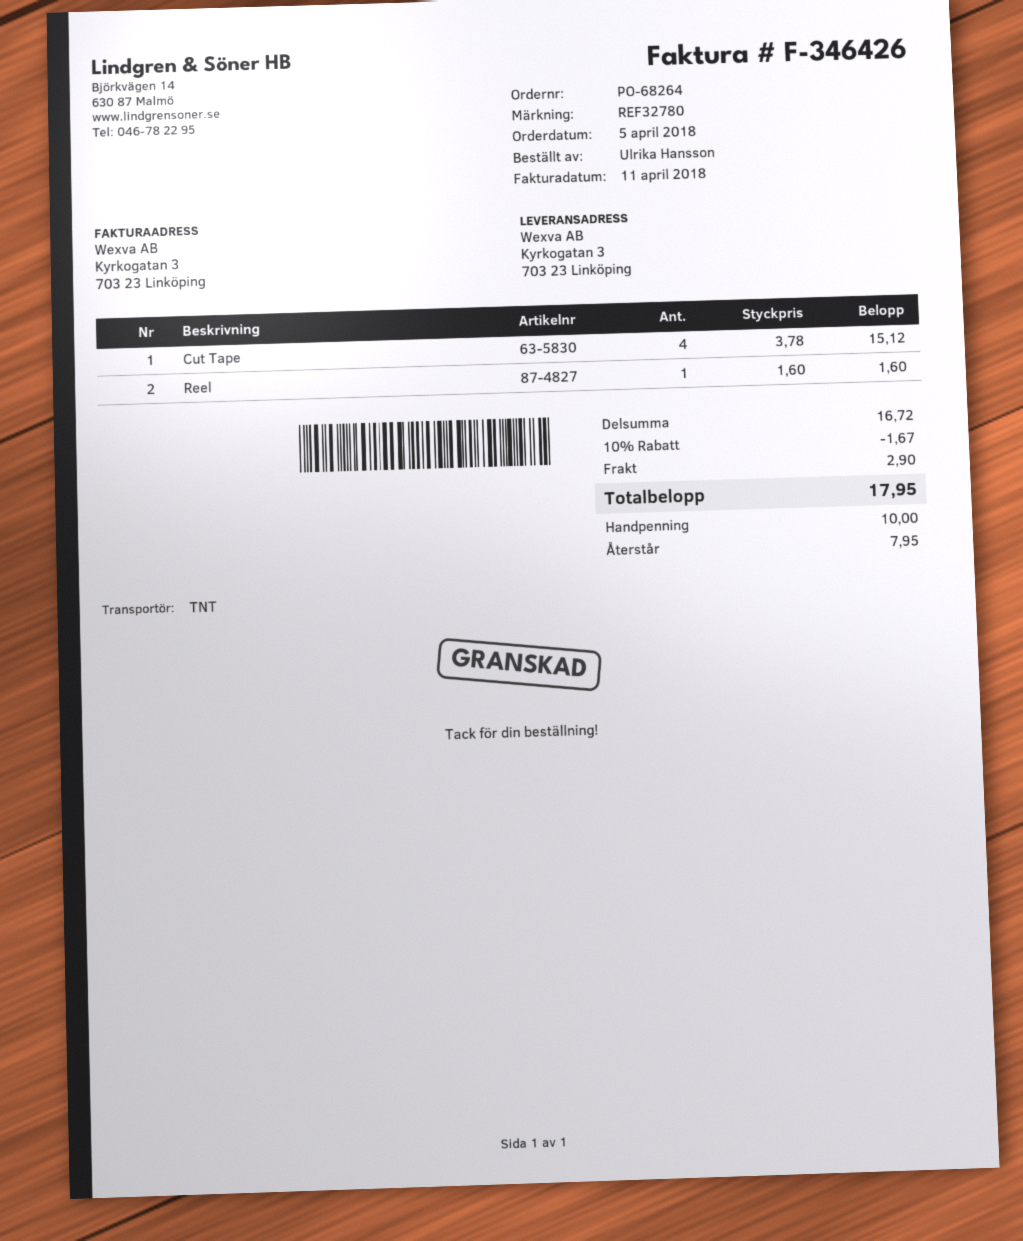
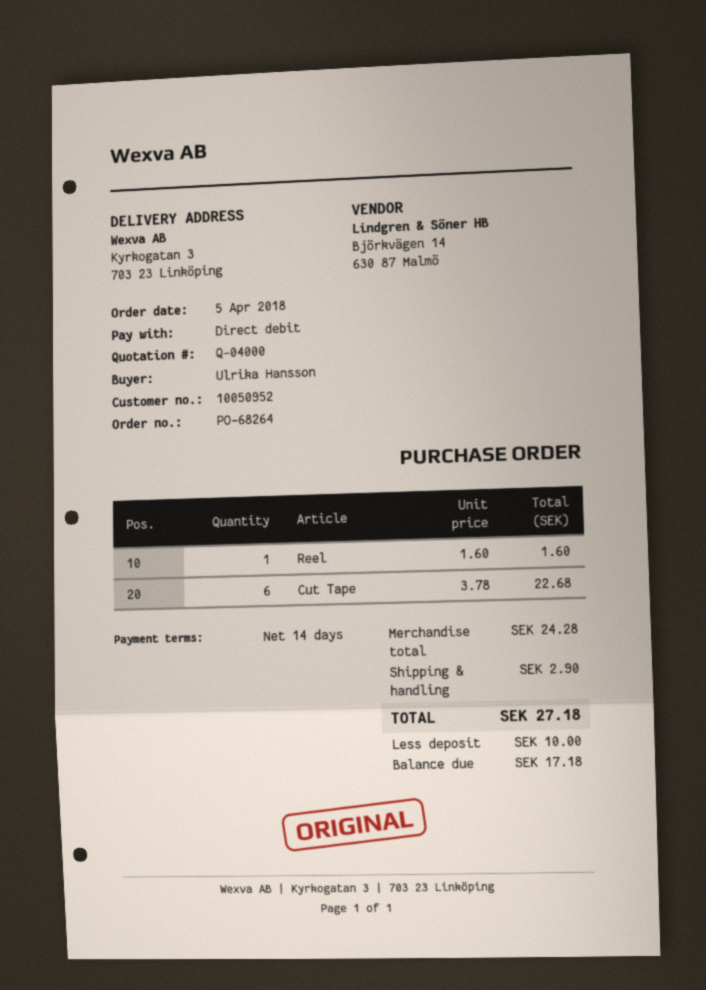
Cut Tape: 4 x 3.78 = 15.12 -> 6 x 3.78 = 22.68
subtotal: 16.72 -> 24.28
discount: 10% = 1.67 -> none
total: 17.95 -> 27.18
balance: 7.95 -> 17.18

